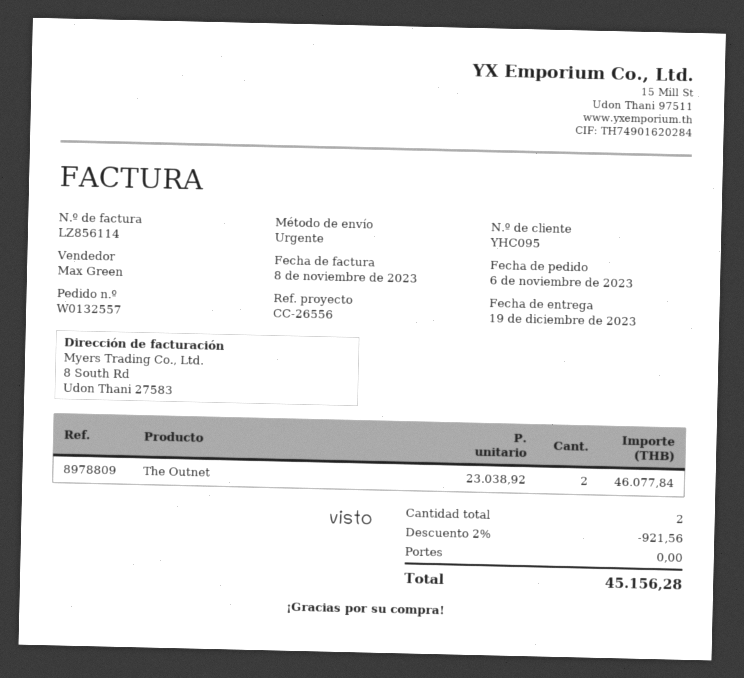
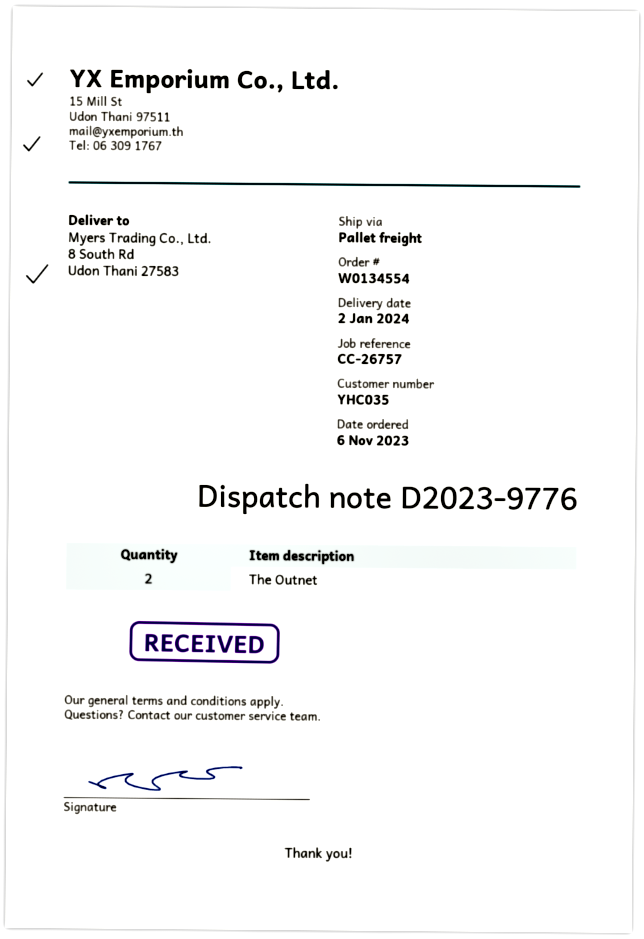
order number: W0132557 -> W0134554
delivery date: 2023-12-19 -> 2024-01-02
customer number: YHC095 -> YHC035
reference: CC-26556 -> CC-26757
shipping method: express -> pallet freight

